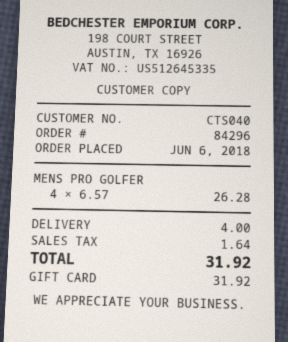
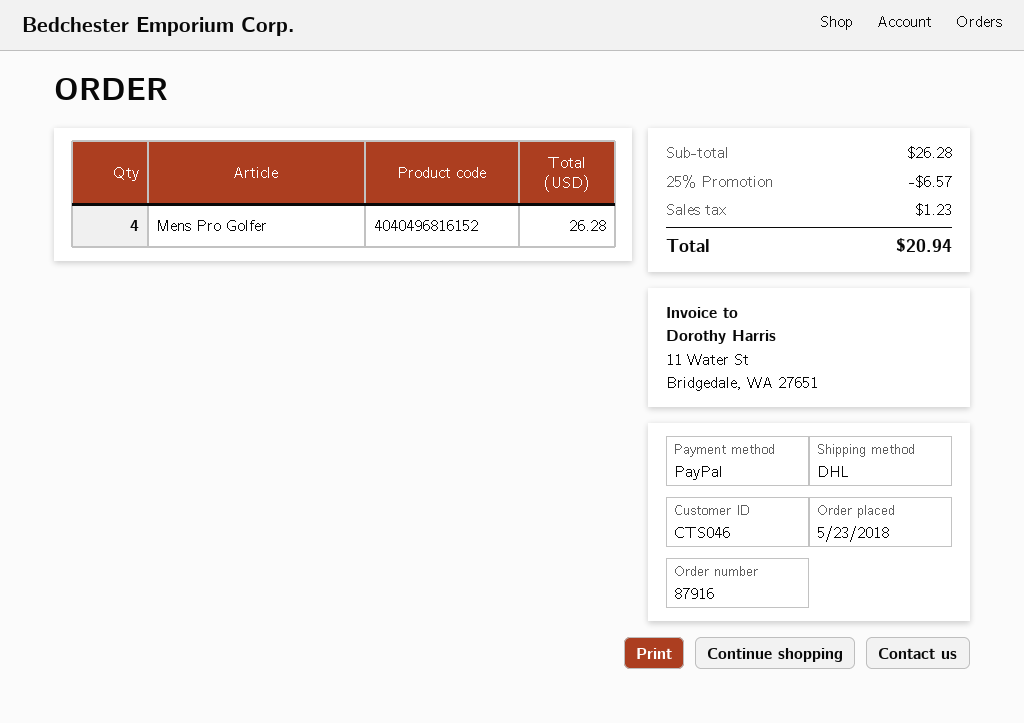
order number: 84296 -> 87916
order date: 2018-06-06 -> 2018-05-23
customer number: CTS040 -> CTS046
payment method: gift card -> PayPal
discount: none -> 25% = 6.57
shipping: 4.00 -> none
tax: 1.64 -> 1.23
total: 31.92 -> 20.94

